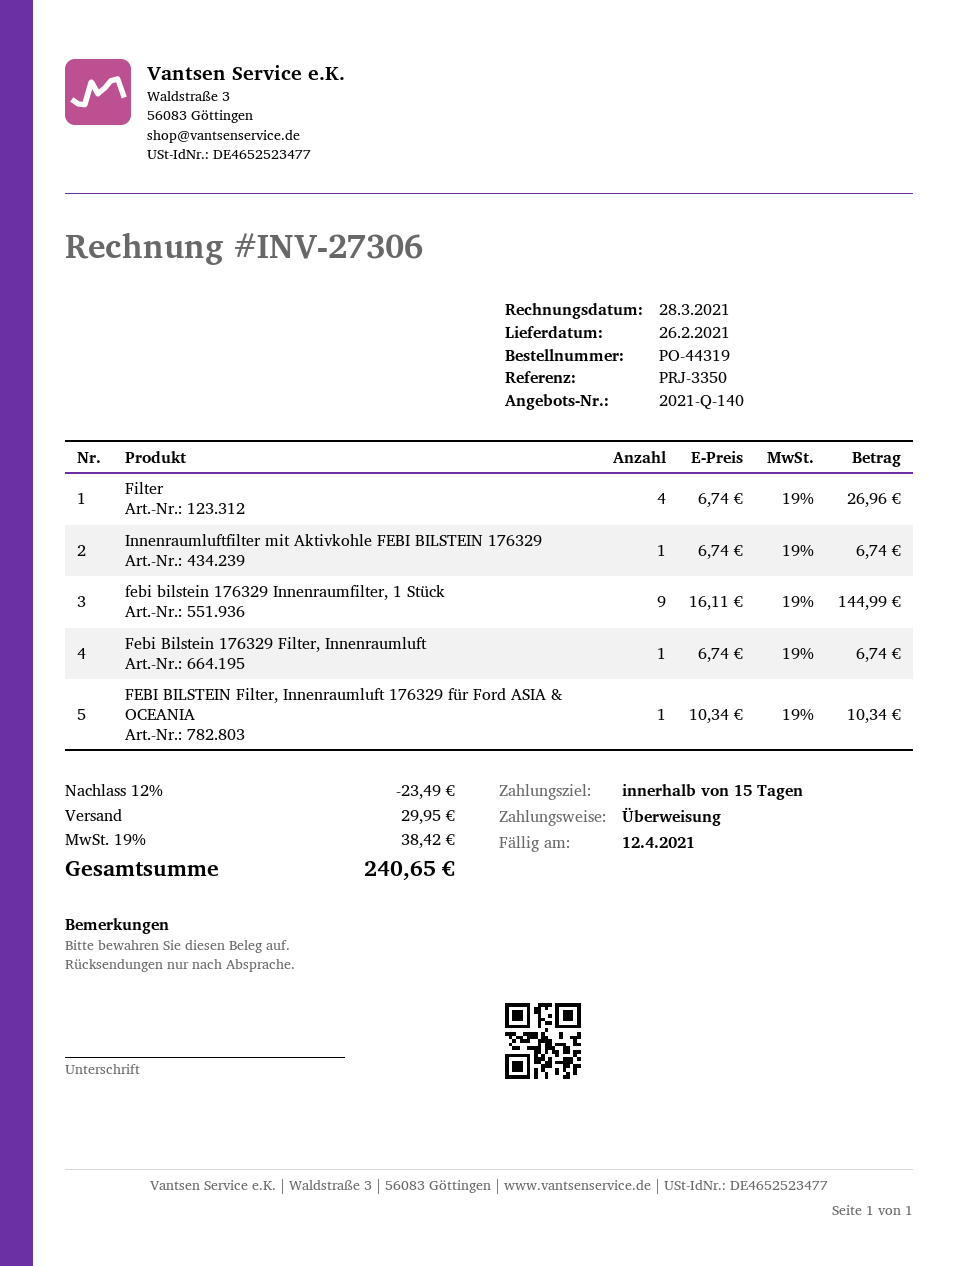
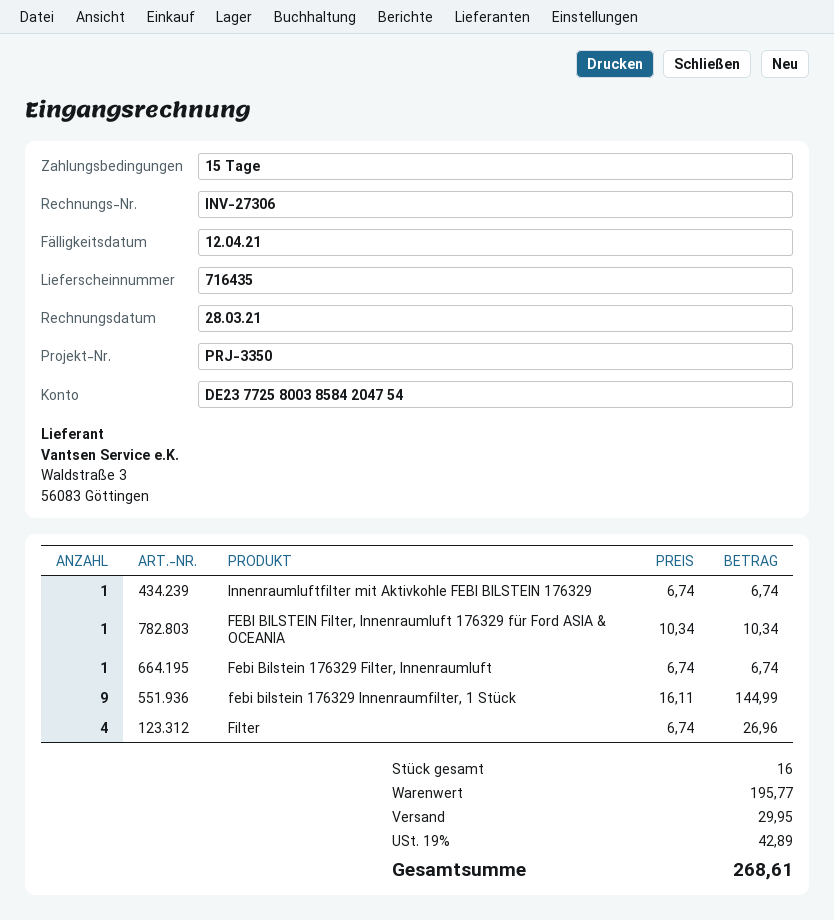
discount: 12% = 23.49 -> none
tax: 19% = 38.42 -> 19% = 42.89
total: 240.65 -> 268.61

